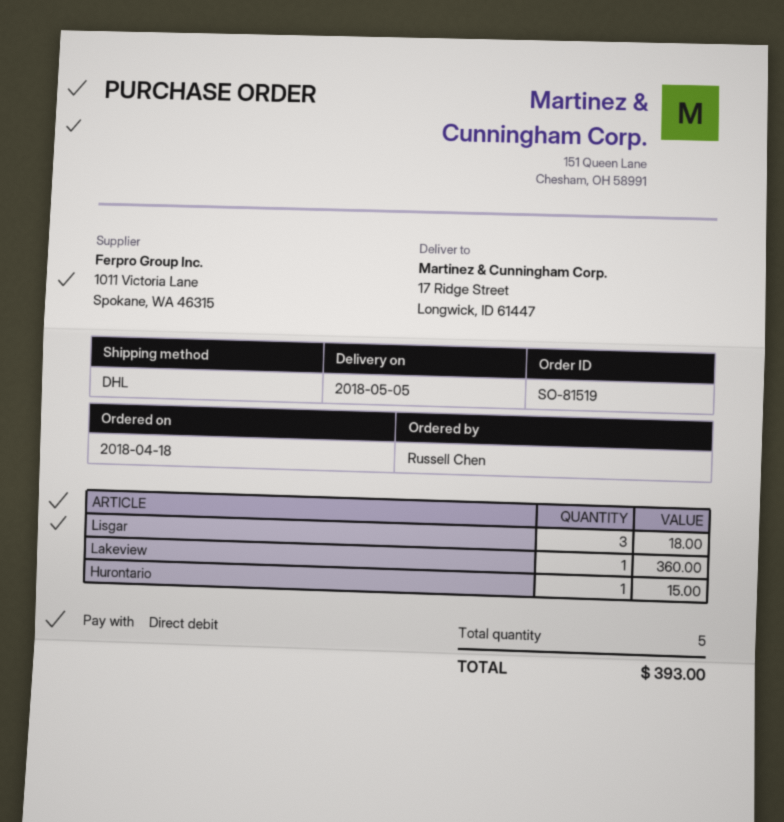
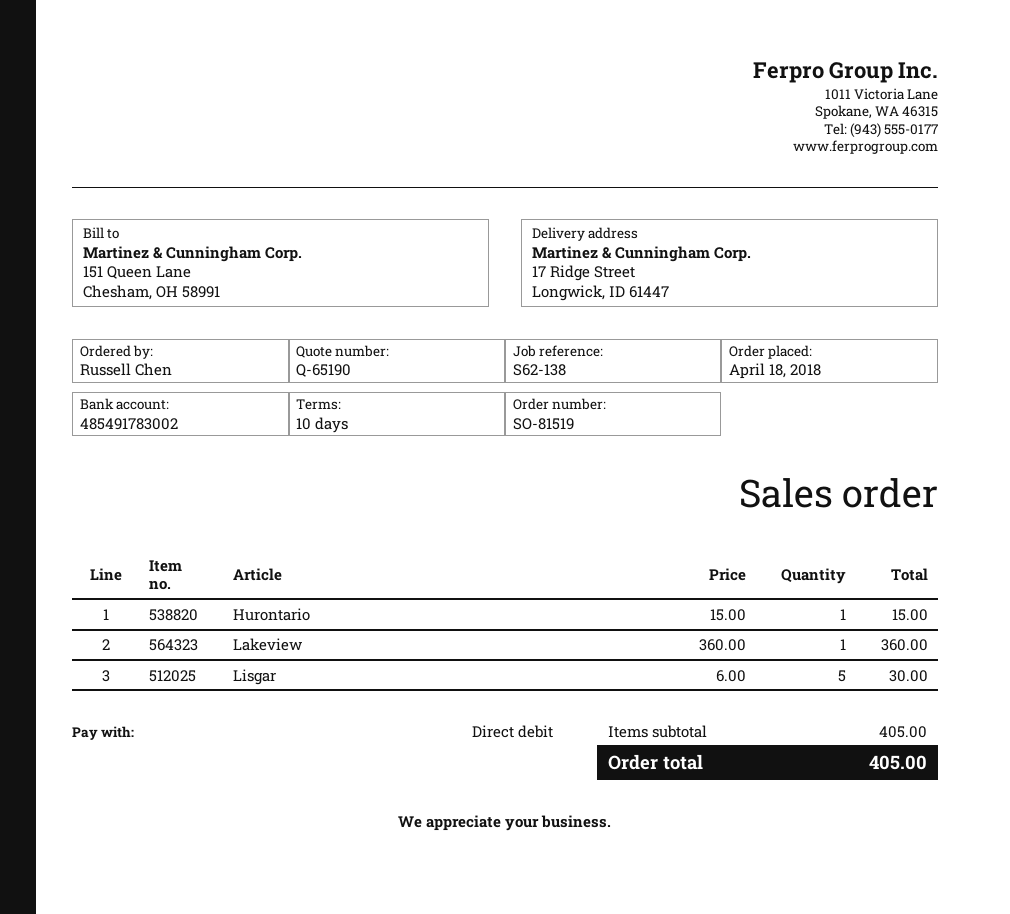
Lisgar: 3 for 18.00 -> 5 for 30.00
total: 393.00 -> 405.00

